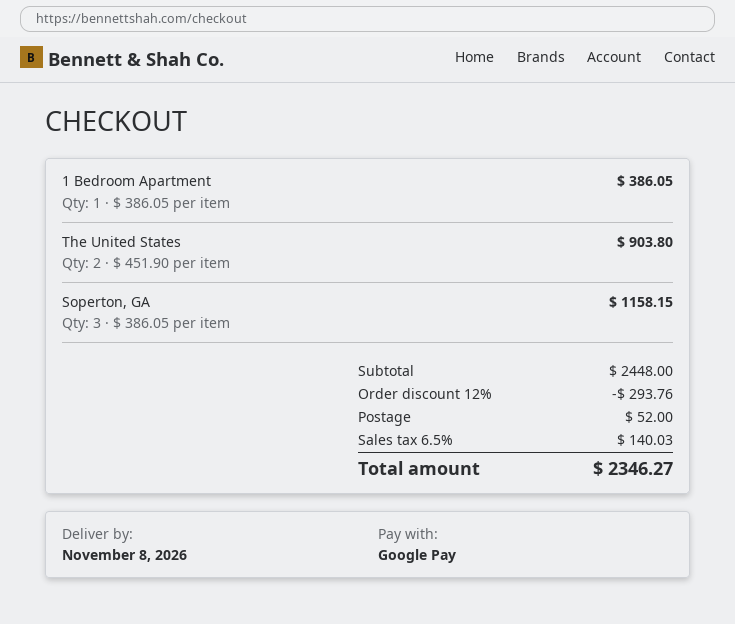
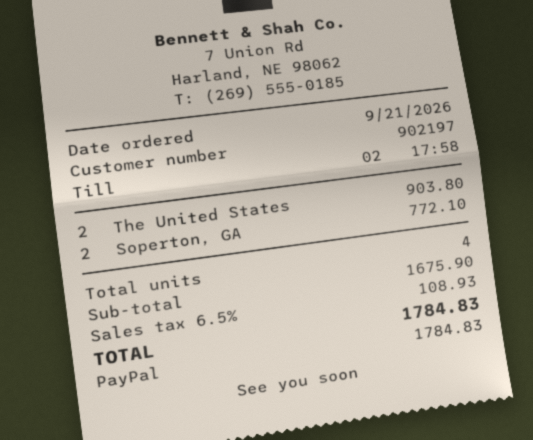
payment method: Google Pay -> PayPal
1 Bedroom Apartment: 1 for 386.05 -> none
Soperton, GA: 3 for 1158.15 -> 2 for 772.10
subtotal: 2448.00 -> 1675.90
discount: 12% = 293.76 -> none
shipping: 52.00 -> none
tax: 6.5% = 140.03 -> 6.5% = 108.93
total: 2346.27 -> 1784.83

